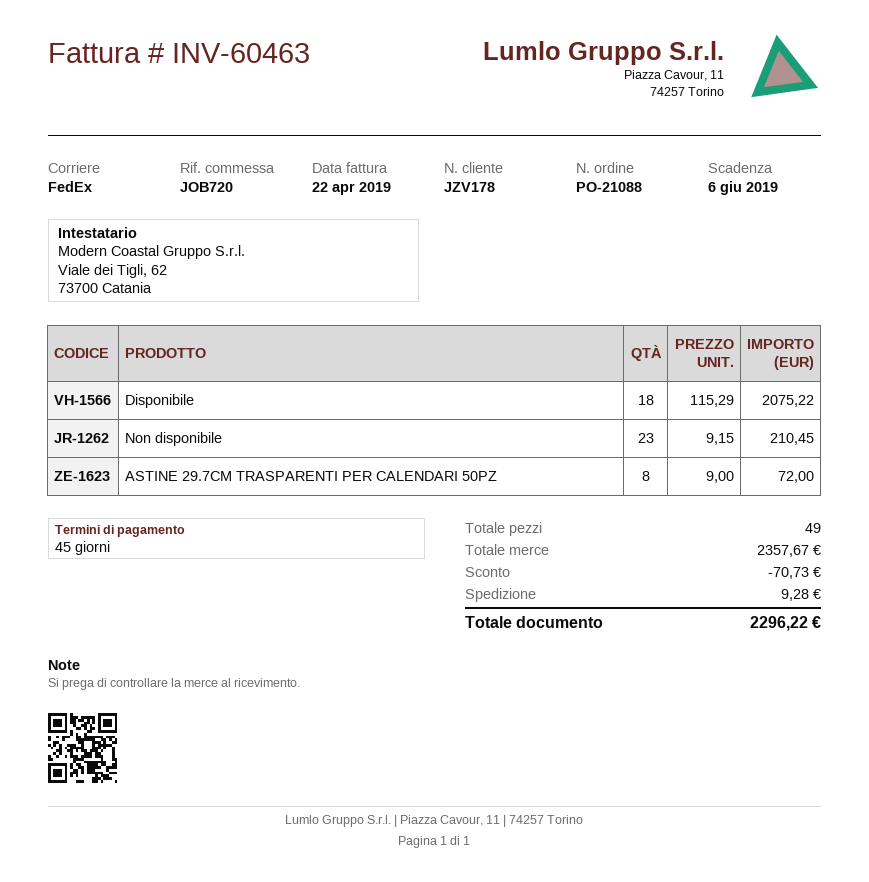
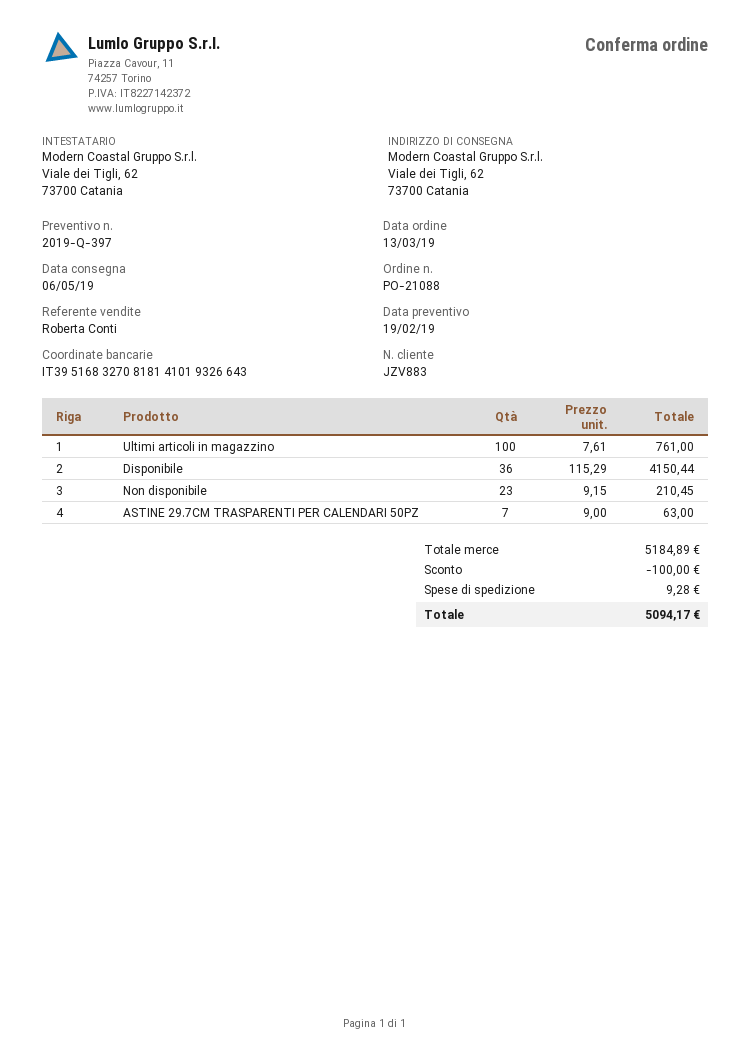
customer number: JZV178 -> JZV883
Disponibile: 18 x 115.29 = 2075.22 -> 36 x 115.29 = 4150.44
ASTINE 29.7CM TRASPARENTI PER CALENDARI 50PZ: 8 x 9.00 = 72.00 -> 7 x 9.00 = 63.00
Ultimi articoli in magazzino: none -> 100 x 7.61 = 761.00
subtotal: 2357.67 -> 5184.89
discount: 70.73 -> 100.00
total: 2296.22 -> 5094.17

